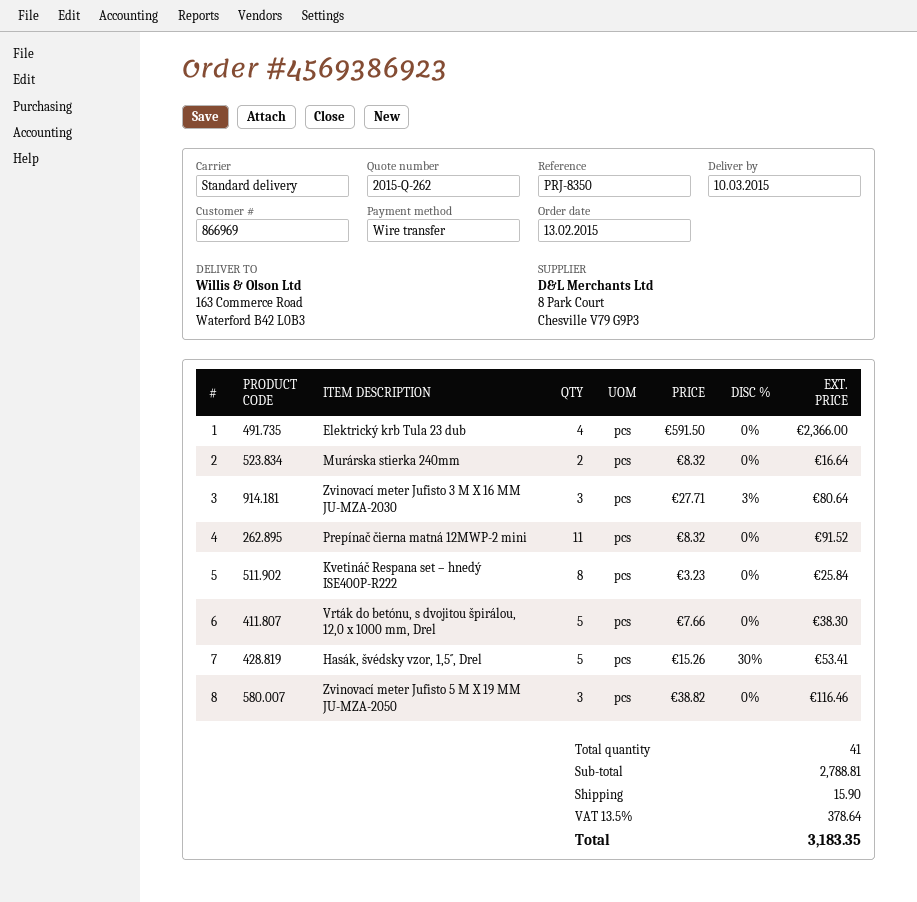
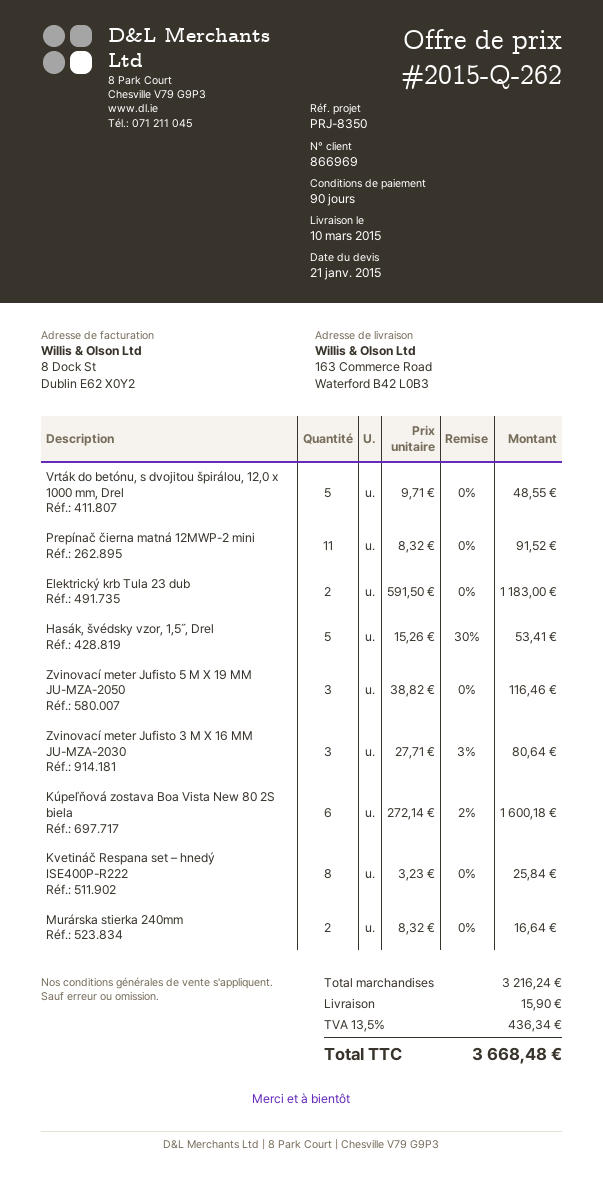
Elektrický krb Tula 23 dub: 4 x 591.50 = 2366.00 -> 2 x 591.50 = 1183.00
Vrták do betónu, s dvojitou špirálou, 12,0 x 1000 mm, Drel: 5 x 7.66 = 38.30 -> 5 x 9.71 = 48.55
Kúpeľňová zostava Boa Vista New 80 2S biela: none -> 6 x 272.14 - 2% = 1600.18
subtotal: 2788.81 -> 3216.24
tax: 13.5% = 378.64 -> 13.5% = 436.34
total: 3183.35 -> 3668.48

